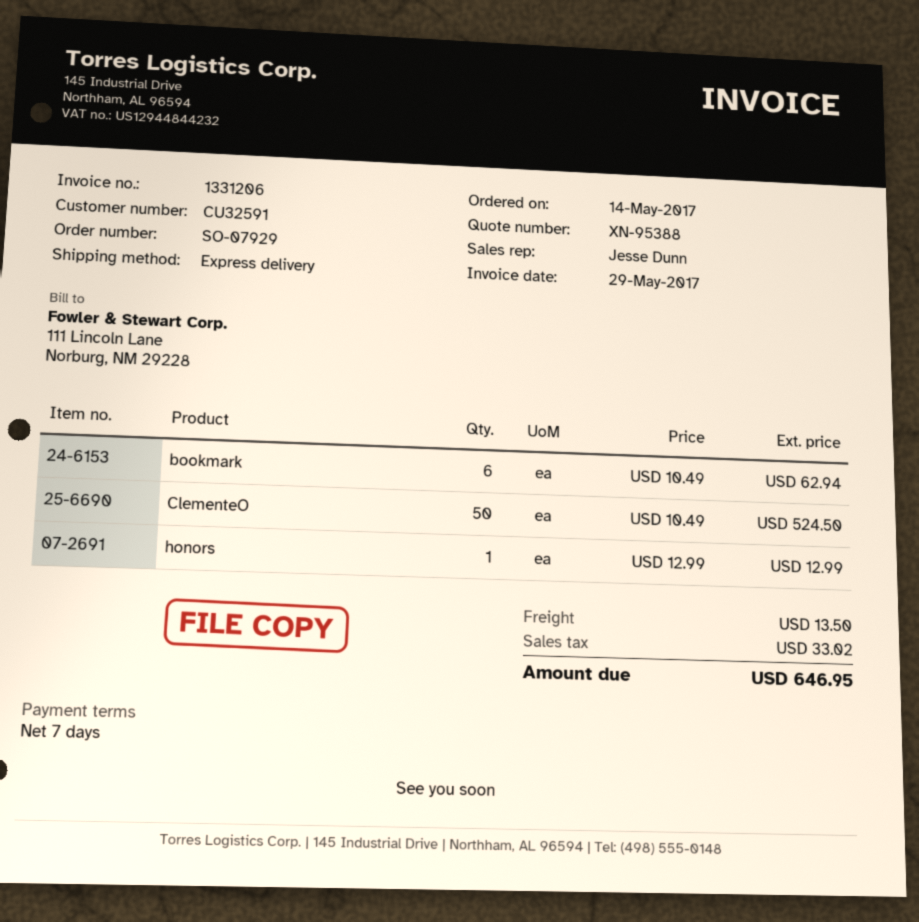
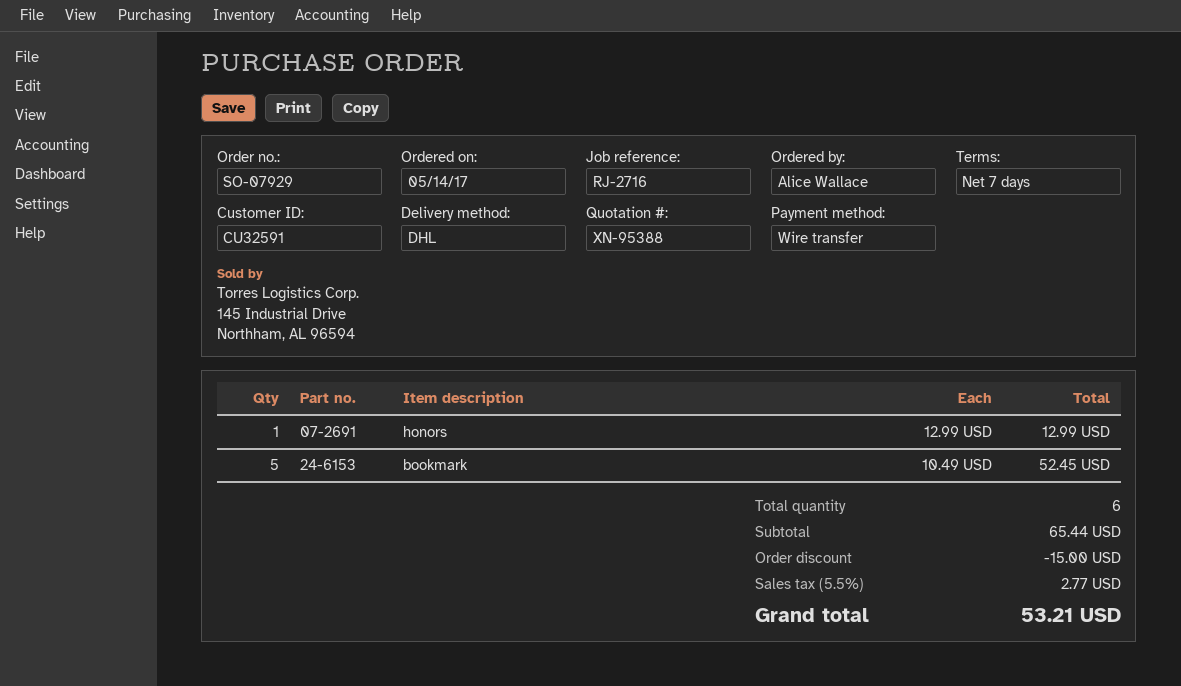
shipping method: express -> DHL
bookmark: 6 x 10.49 = 62.94 -> 5 x 10.49 = 52.45
ClementeO: 50 x 10.49 = 524.50 -> none
discount: none -> 15.00
shipping: 13.50 -> none
tax: 33.02 -> 2.77
total: 646.95 -> 53.21

